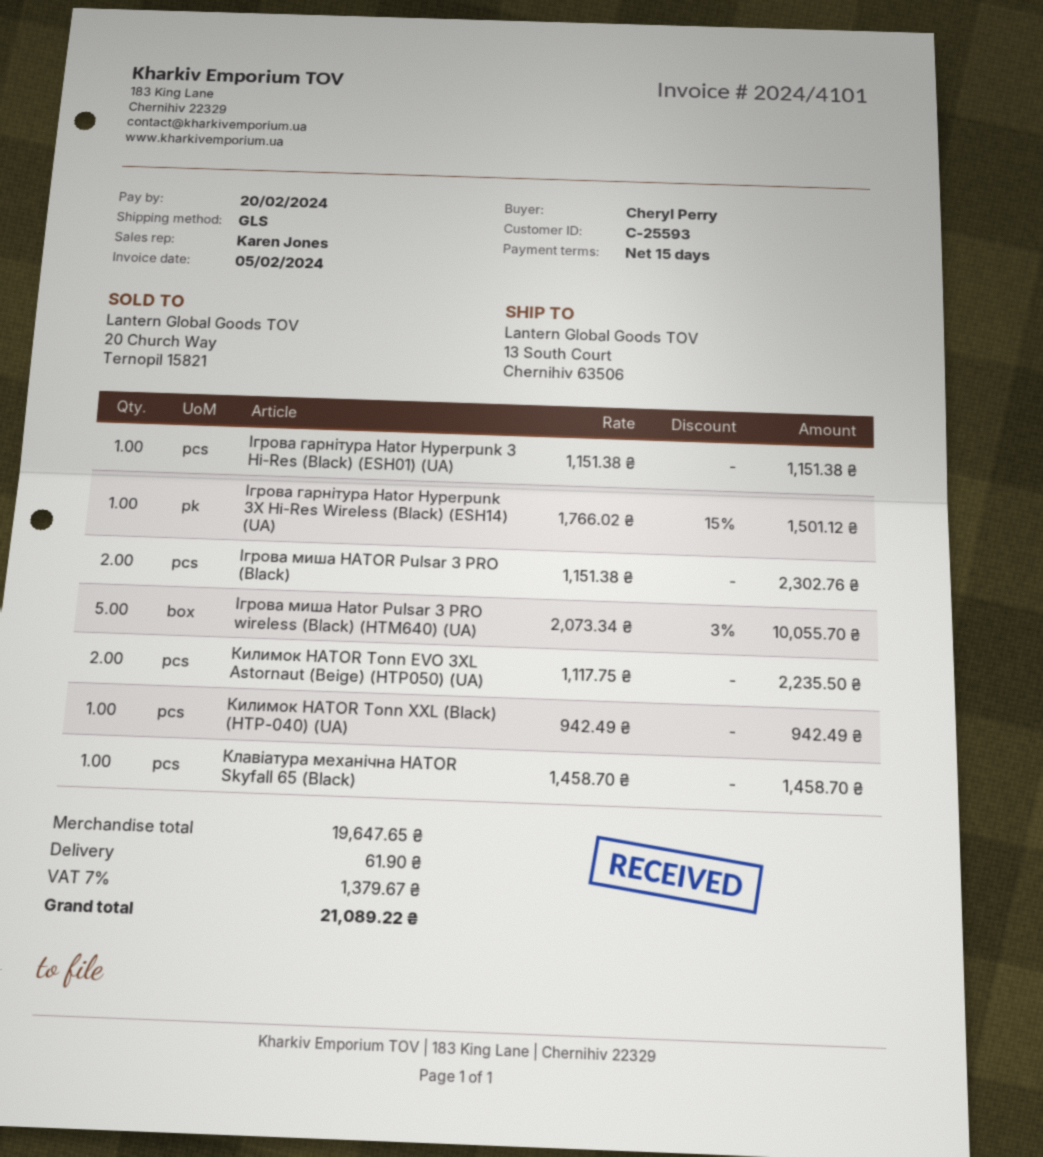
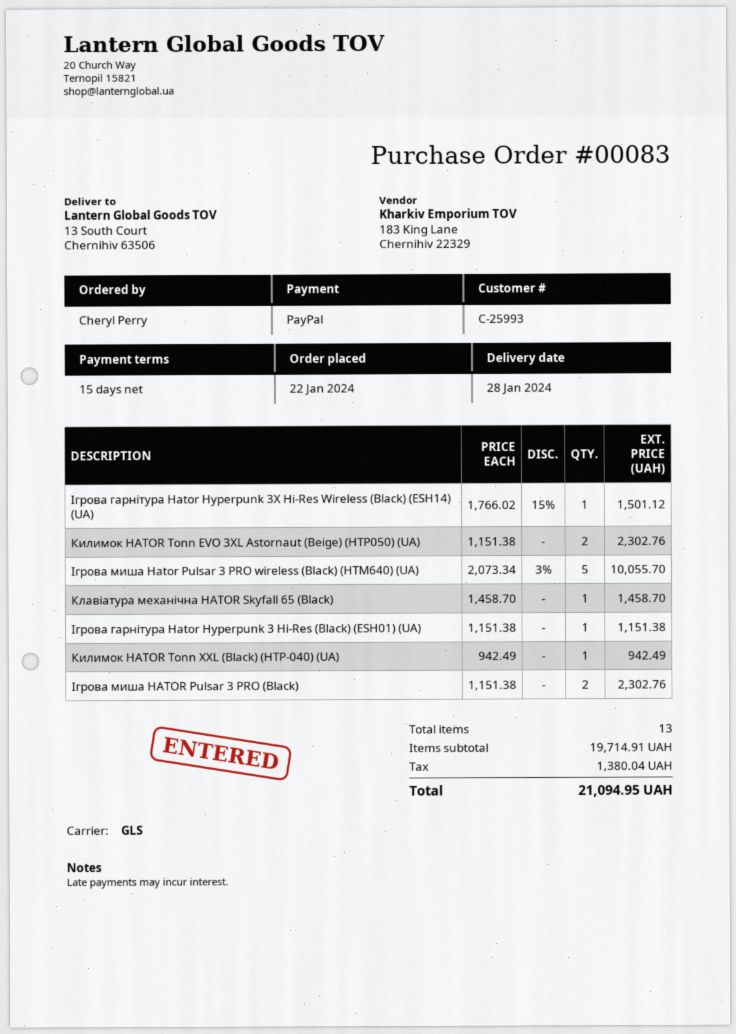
customer number: C-25593 -> C-25993
Килимок HATOR Tonn EVO 3XL Astornaut (Beige) (HTP050) (UA): 2 x 1117.75 = 2235.50 -> 2 x 1151.38 = 2302.76
subtotal: 19647.65 -> 19714.91
shipping: 61.90 -> none
tax: 1379.67 -> 1380.04
total: 21089.22 -> 21094.95

